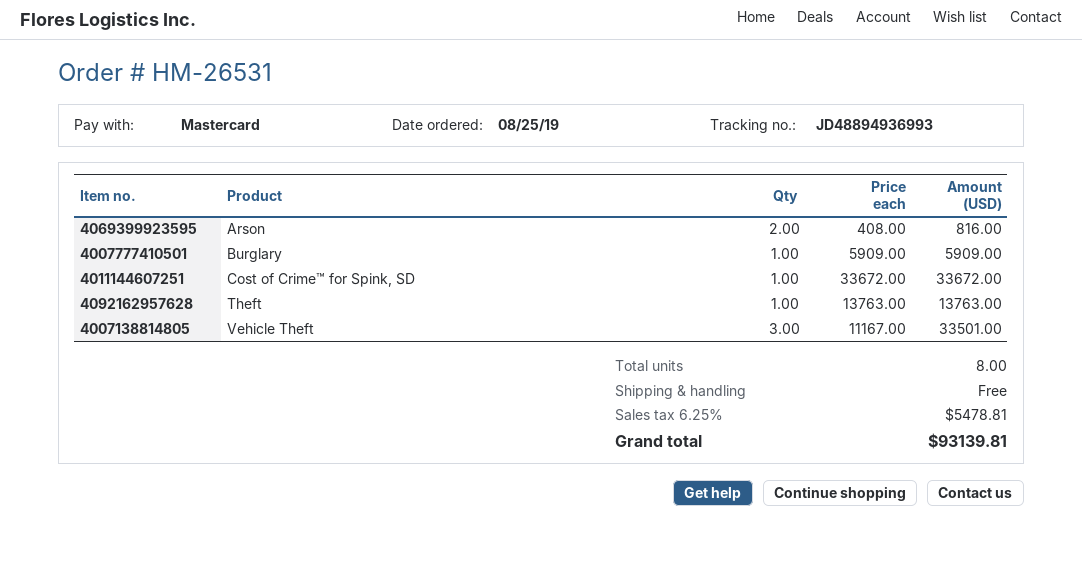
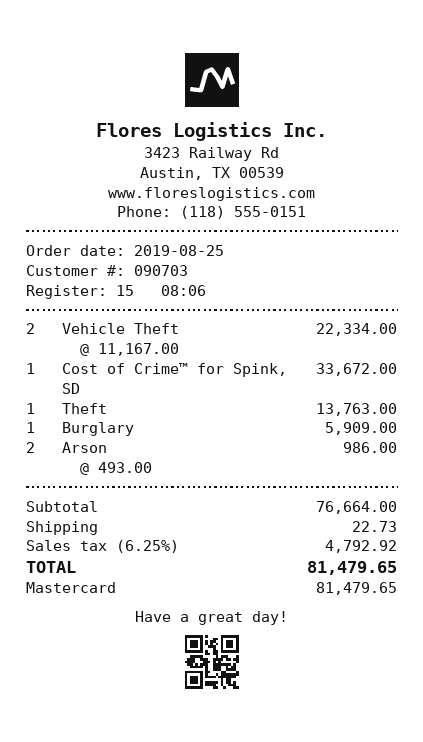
Arson: 2 x 408.00 = 816.00 -> 2 x 493.00 = 986.00
Vehicle Theft: 3 x 11167.00 = 33501.00 -> 2 x 11167.00 = 22334.00
shipping: 0.00 -> 22.73
tax: 6.25% = 5478.81 -> 6.25% = 4792.92
total: 93139.81 -> 81479.65

